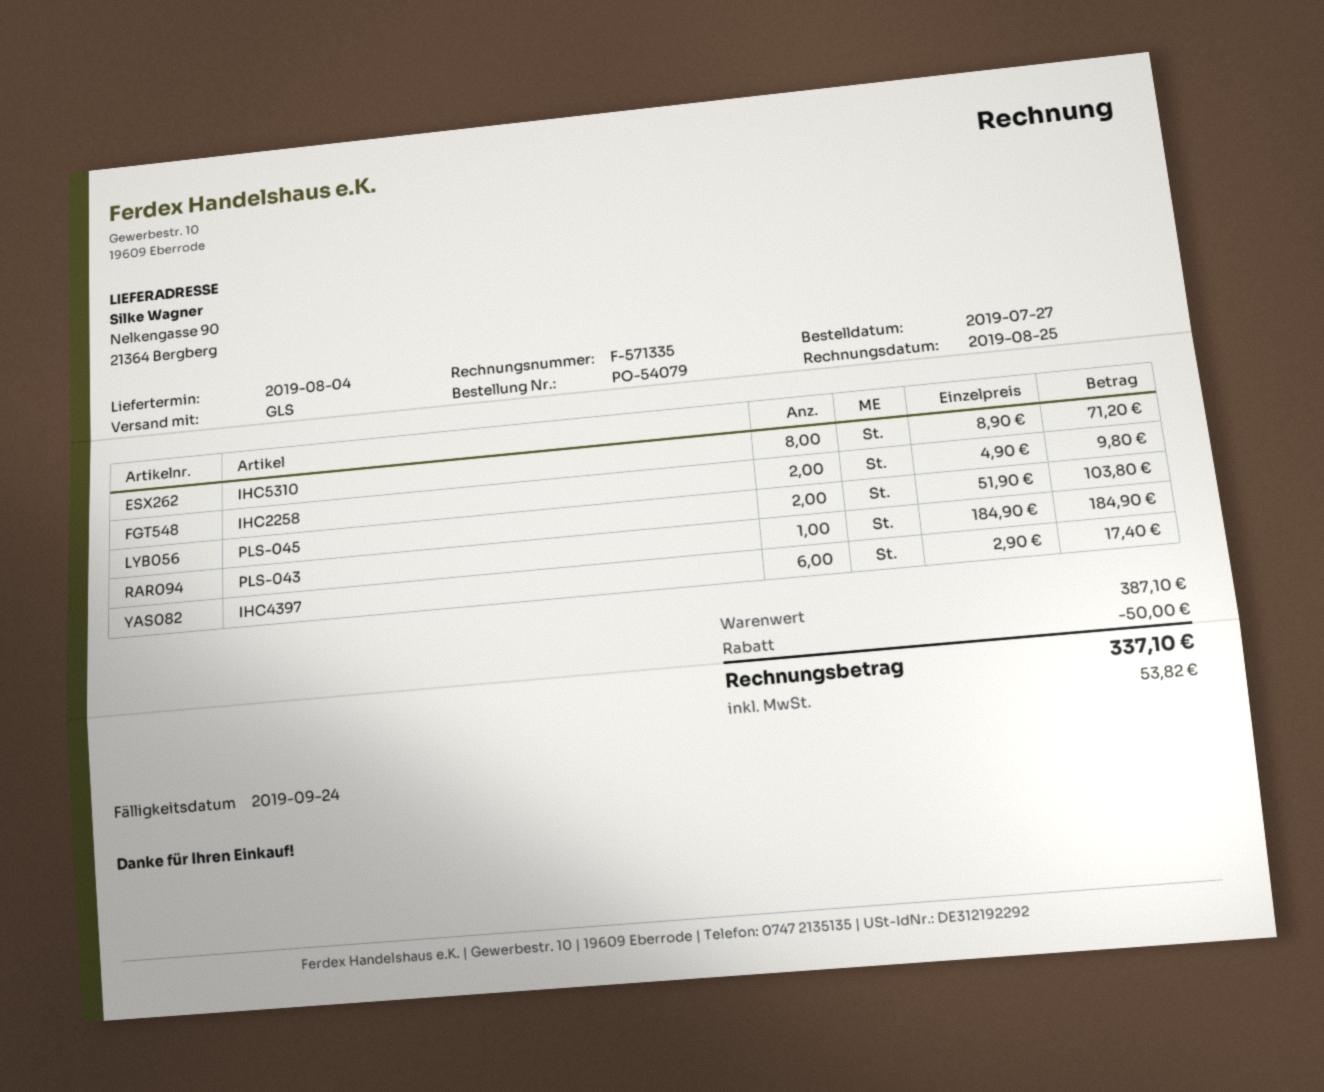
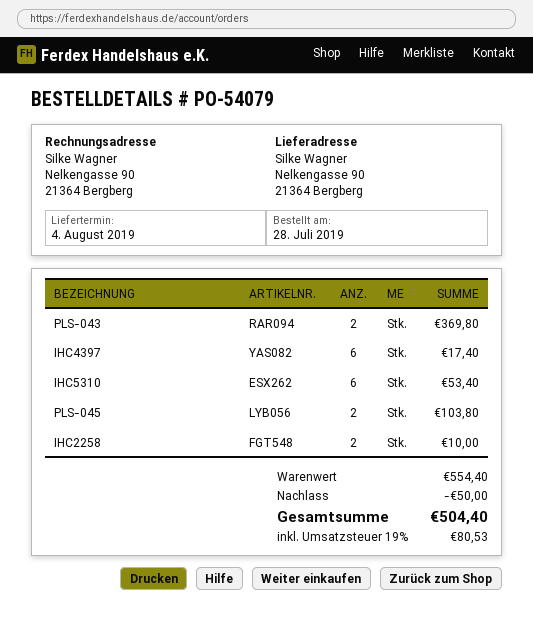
order date: 2019-07-27 -> 2019-07-28
IHC5310: 8 for 71.20 -> 6 for 53.40
IHC2258: 2 for 9.80 -> 2 for 10.00
PLS-043: 1 for 184.90 -> 2 for 369.80
subtotal: 387.10 -> 554.40
tax: 53.82 -> 80.53
total: 337.10 -> 504.40

